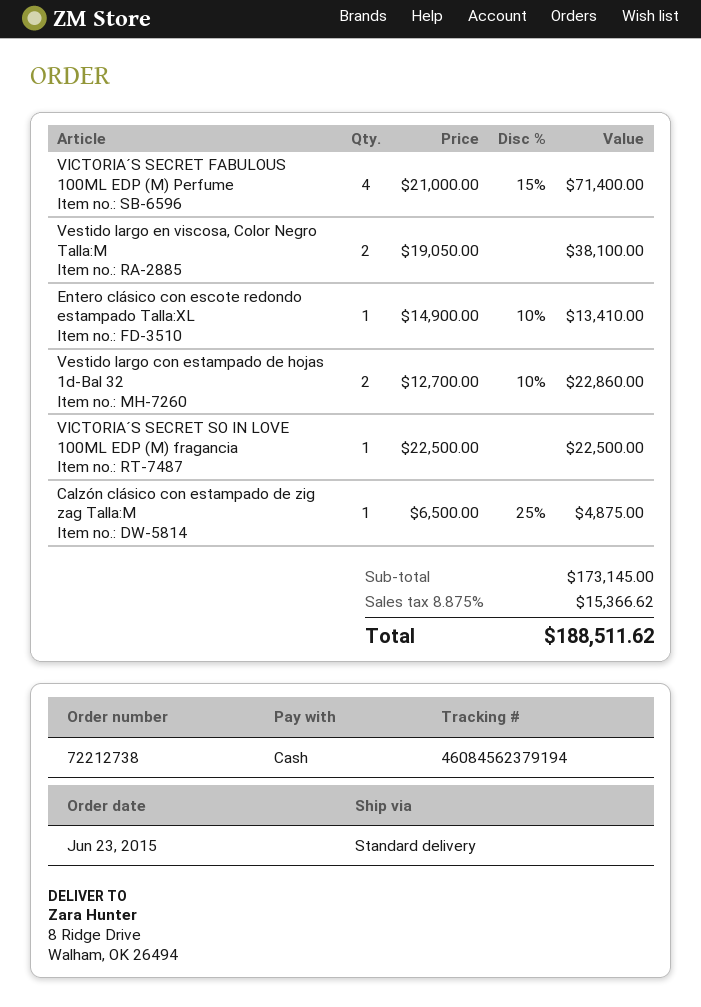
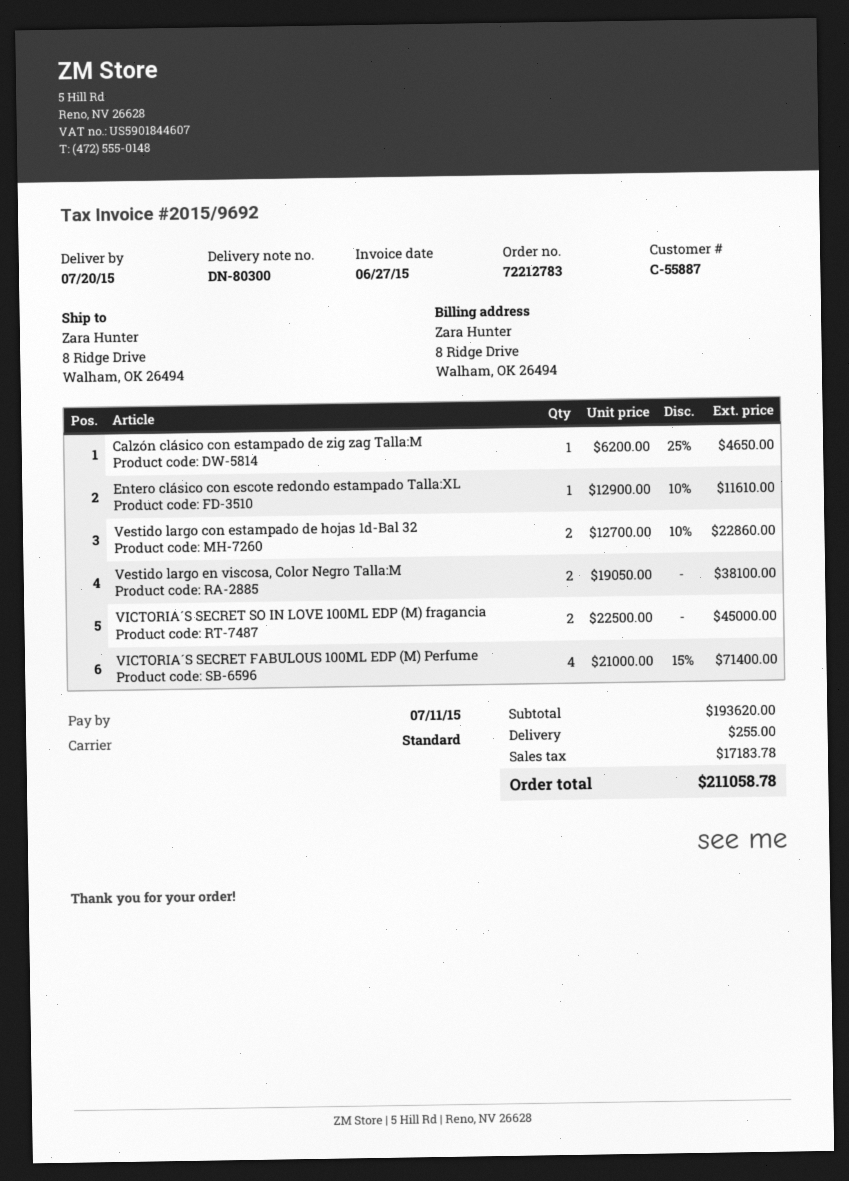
order number: 72212738 -> 72212783
Entero clásico con escote redondo estampado Talla:XL: 1 x 14900.00 - 10% = 13410.00 -> 1 x 12900.00 - 10% = 11610.00
VICTORIA´S SECRET SO IN LOVE 100ML EDP (M) fragancia: 1 x 22500.00 = 22500.00 -> 2 x 22500.00 = 45000.00
Calzón clásico con estampado de zig zag Talla:M: 1 x 6500.00 - 25% = 4875.00 -> 1 x 6200.00 - 25% = 4650.00
subtotal: 173145.00 -> 193620.00
shipping: none -> 255.00
tax: 15366.62 -> 17183.78
total: 188511.62 -> 211058.78

